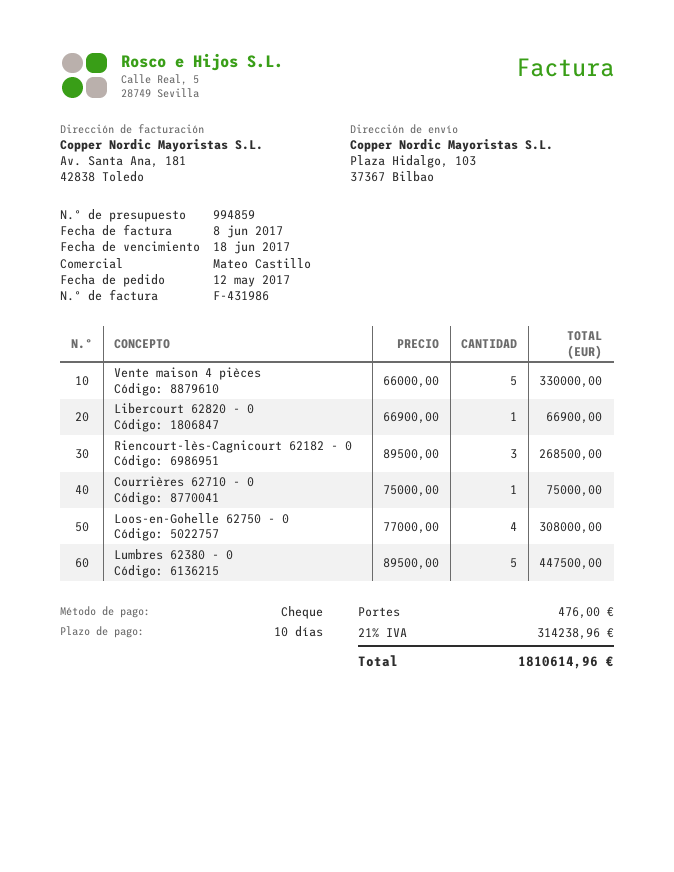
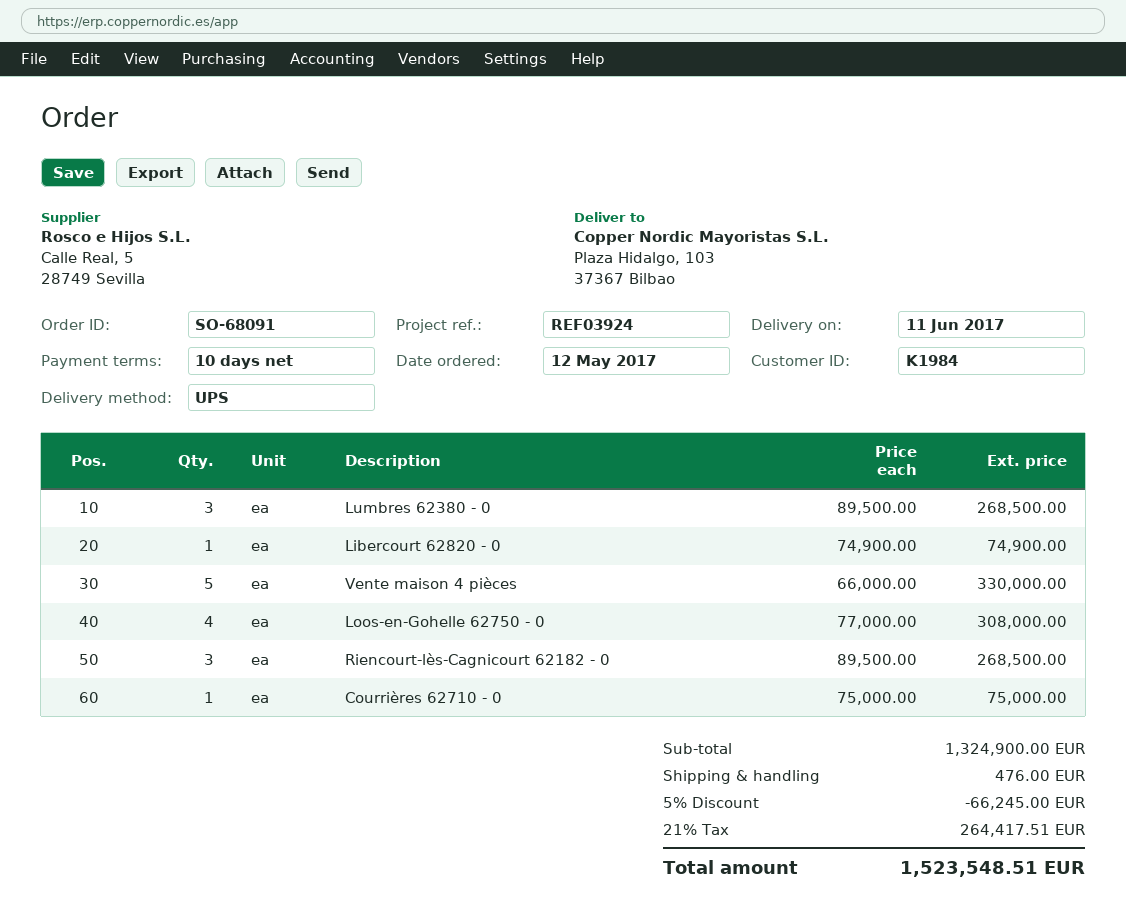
Libercourt 62820 - 0: 1 x 66900.00 = 66900.00 -> 1 x 74900.00 = 74900.00
Lumbres 62380 - 0: 5 x 89500.00 = 447500.00 -> 3 x 89500.00 = 268500.00
discount: none -> 5% = 66245.00
tax: 21% = 314238.96 -> 21% = 264417.51
total: 1810614.96 -> 1523548.51

